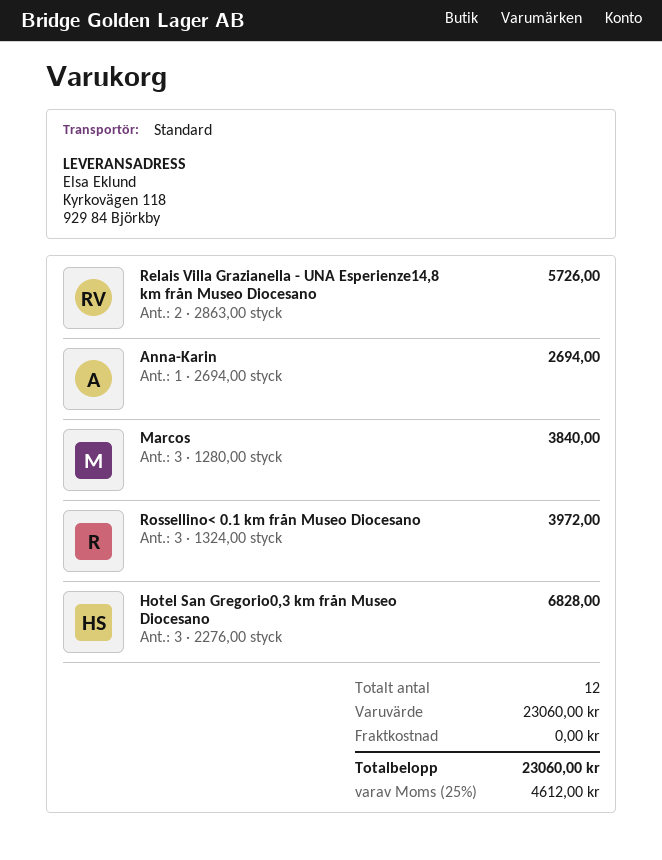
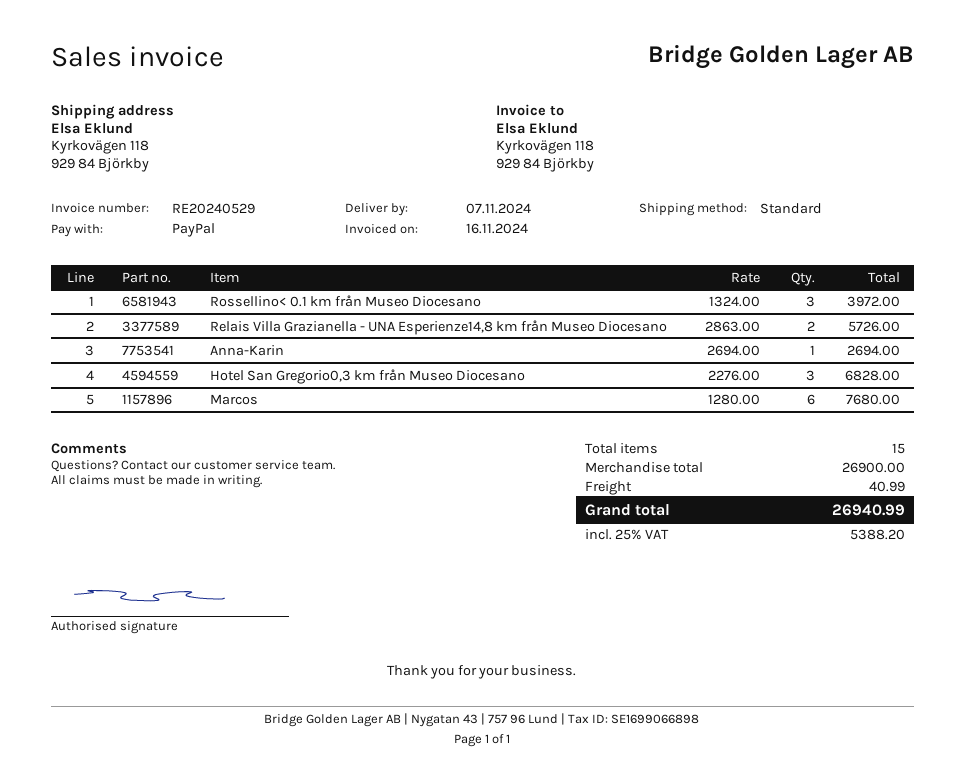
Marcos: 3 x 1280.00 = 3840.00 -> 6 x 1280.00 = 7680.00
total quantity: 12 -> 15
subtotal: 23060.00 -> 26900.00
shipping: 0.00 -> 40.99
tax: 25% = 4612.00 -> 25% = 5388.20
total: 23060.00 -> 26940.99

